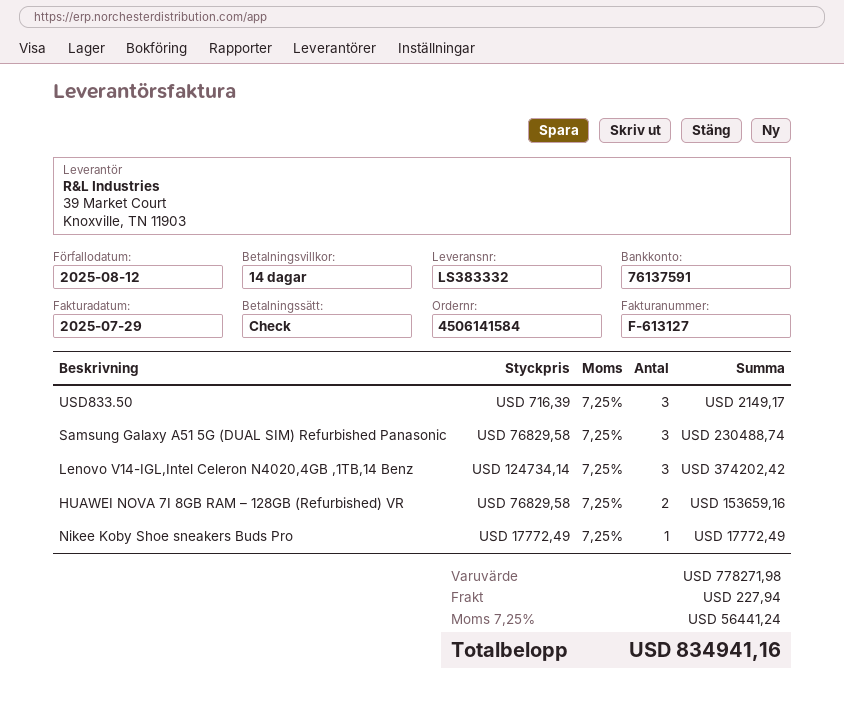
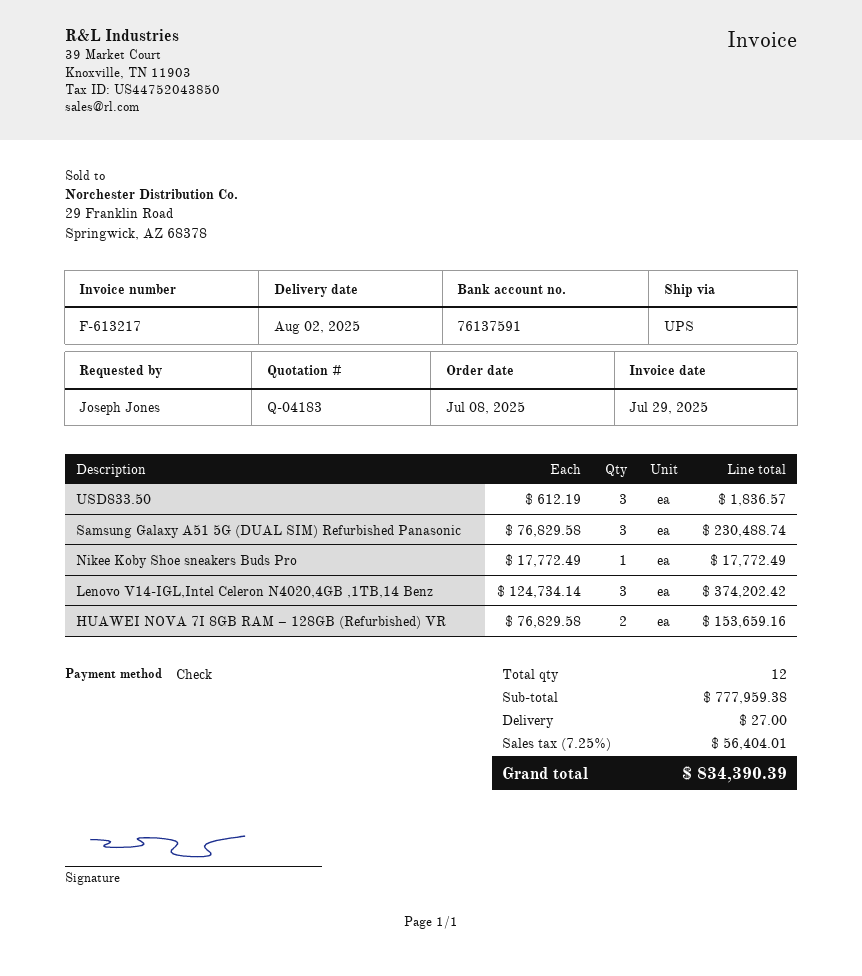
invoice number: F-613127 -> F-613217
USD833.50: 3 x 716.39 = 2149.17 -> 3 x 612.19 = 1836.57
subtotal: 778271.98 -> 777959.38
shipping: 227.94 -> 27.00
tax: 7.25% = 56441.24 -> 7.25% = 56404.01
total: 834941.16 -> 834390.39

